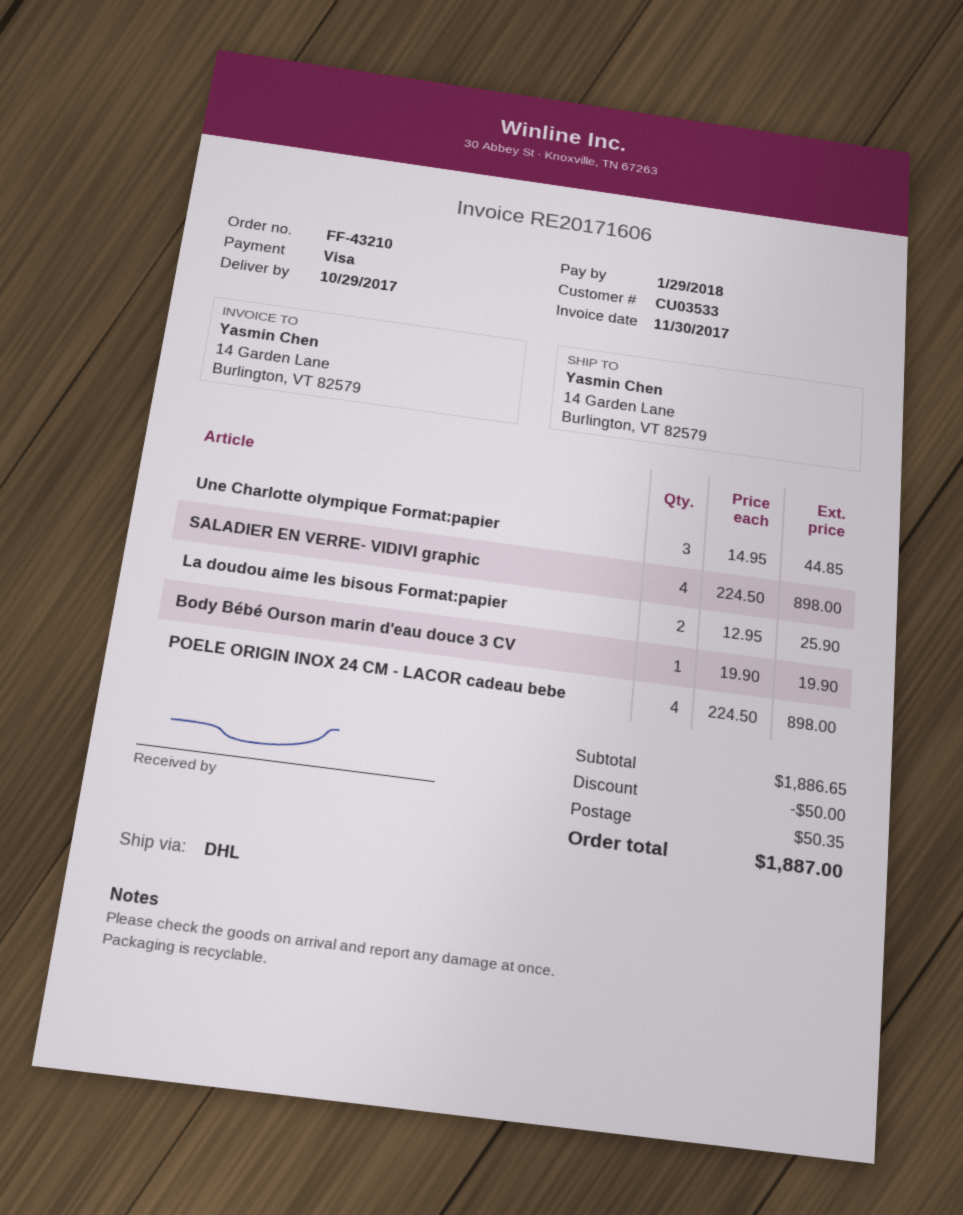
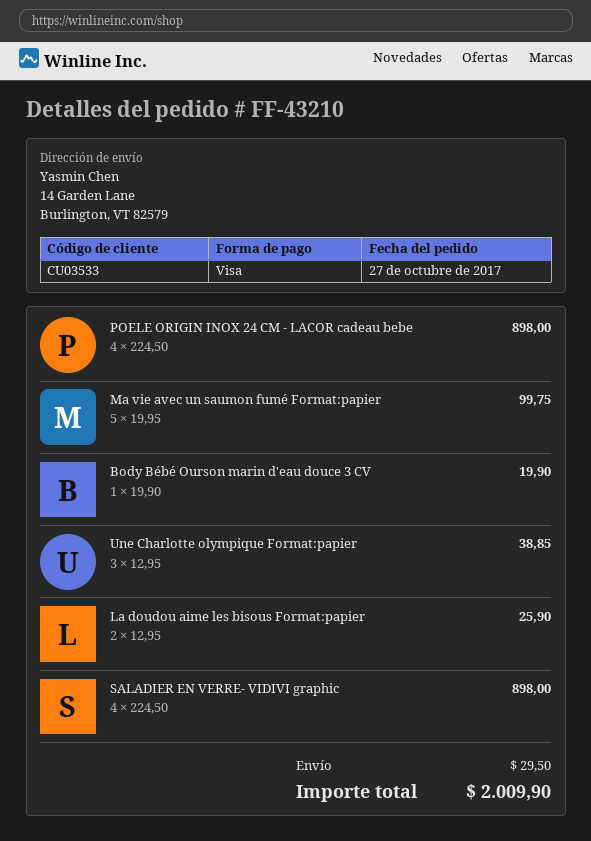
Une Charlotte olympique Format:papier: 3 x 14.95 = 44.85 -> 3 x 12.95 = 38.85
Ma vie avec un saumon fumé Format:papier: none -> 5 x 19.95 = 99.75
discount: 50.00 -> none
shipping: 50.35 -> 29.50
total: 1887.00 -> 2009.90

